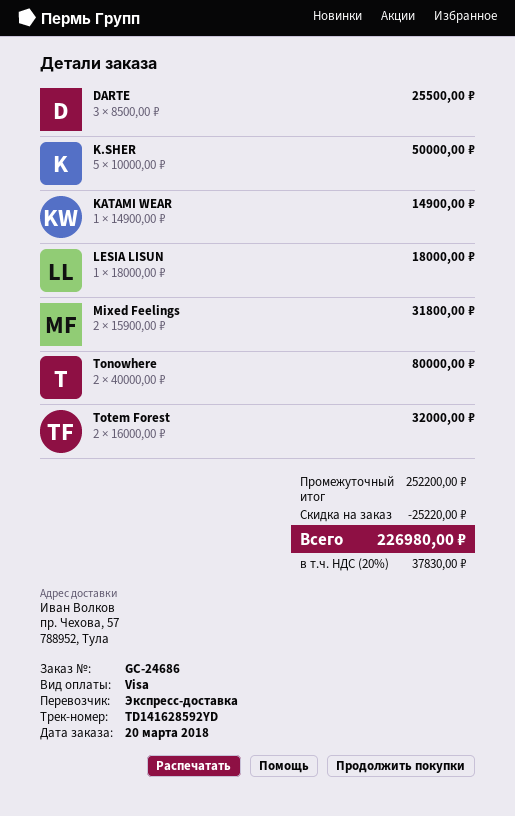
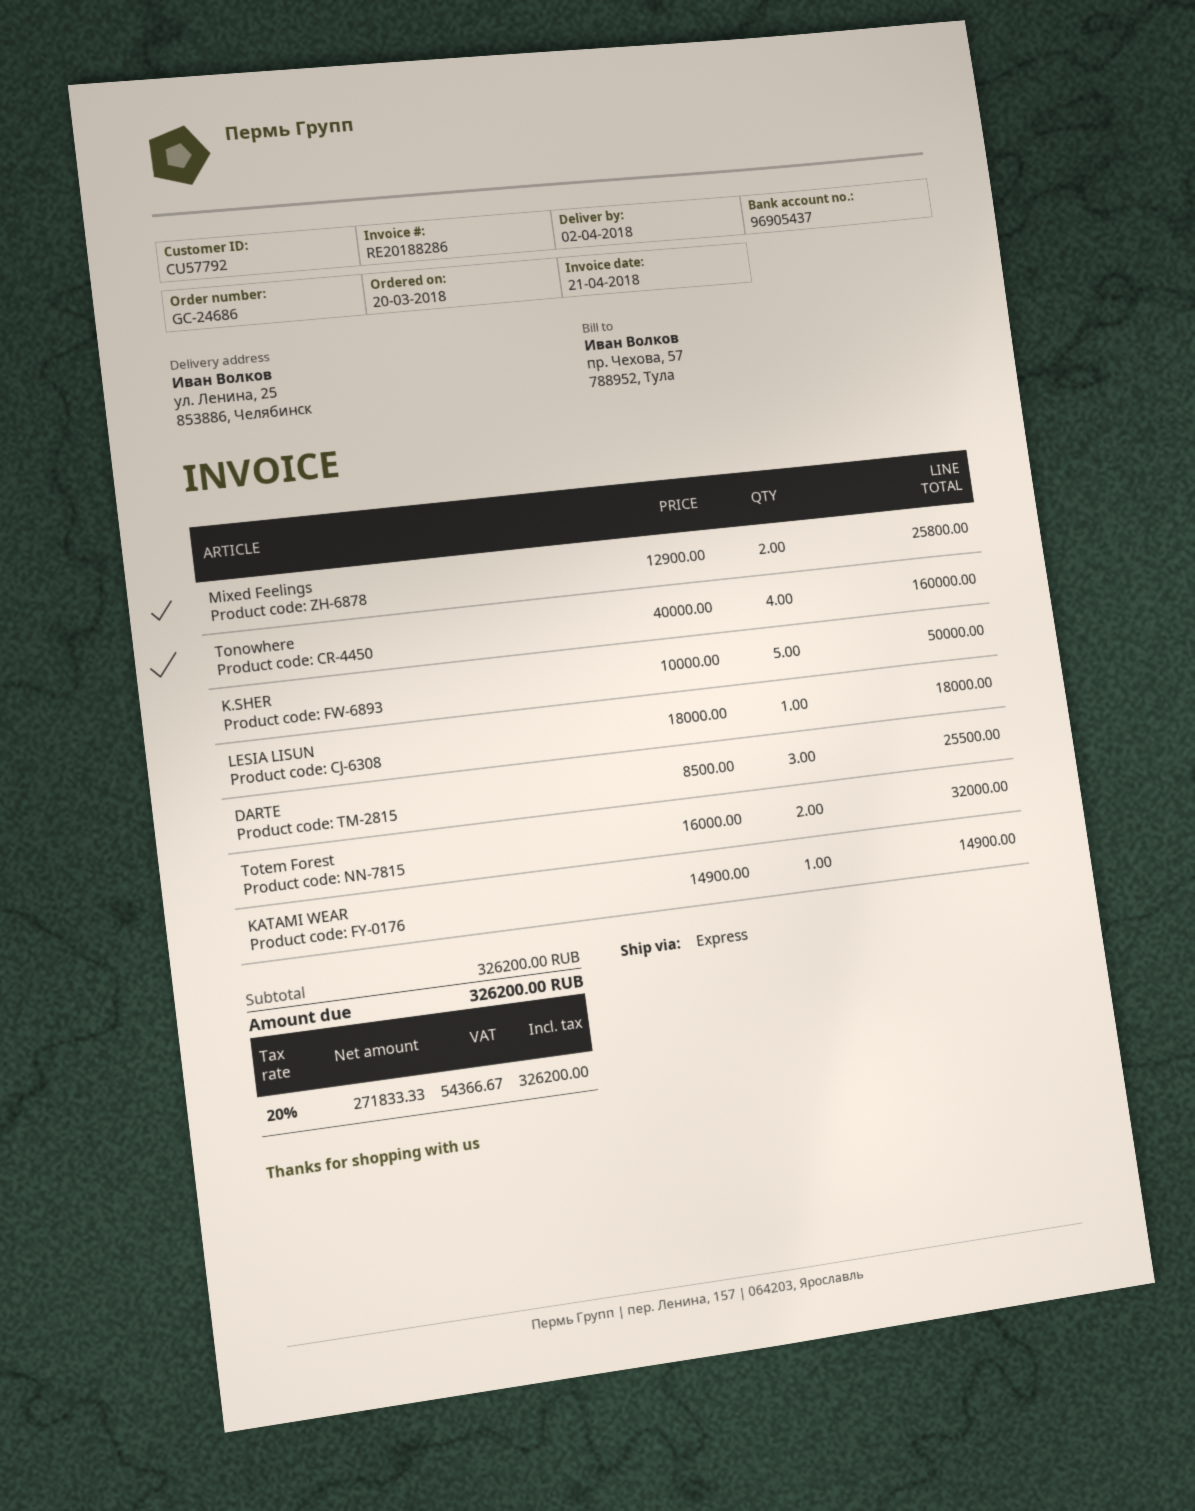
ship to: пр. Чехова, 57, 788952, Тула -> ул. Ленина, 25, 853886, Челябинск
Mixed Feelings: 2 x 15900.00 = 31800.00 -> 2 x 12900.00 = 25800.00
Tonowhere: 2 x 40000.00 = 80000.00 -> 4 x 40000.00 = 160000.00
subtotal: 252200.00 -> 326200.00
discount: 25220.00 -> none
tax: 20% = 37830.00 -> 20% = 54366.67
total: 226980.00 -> 326200.00

